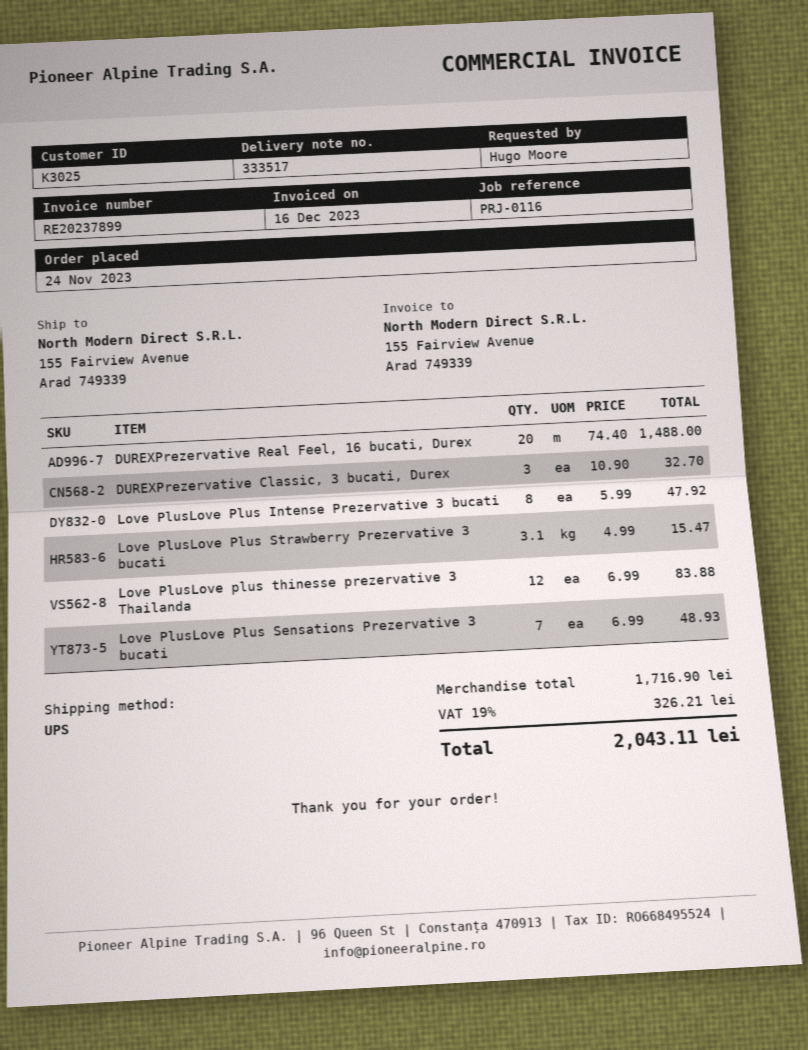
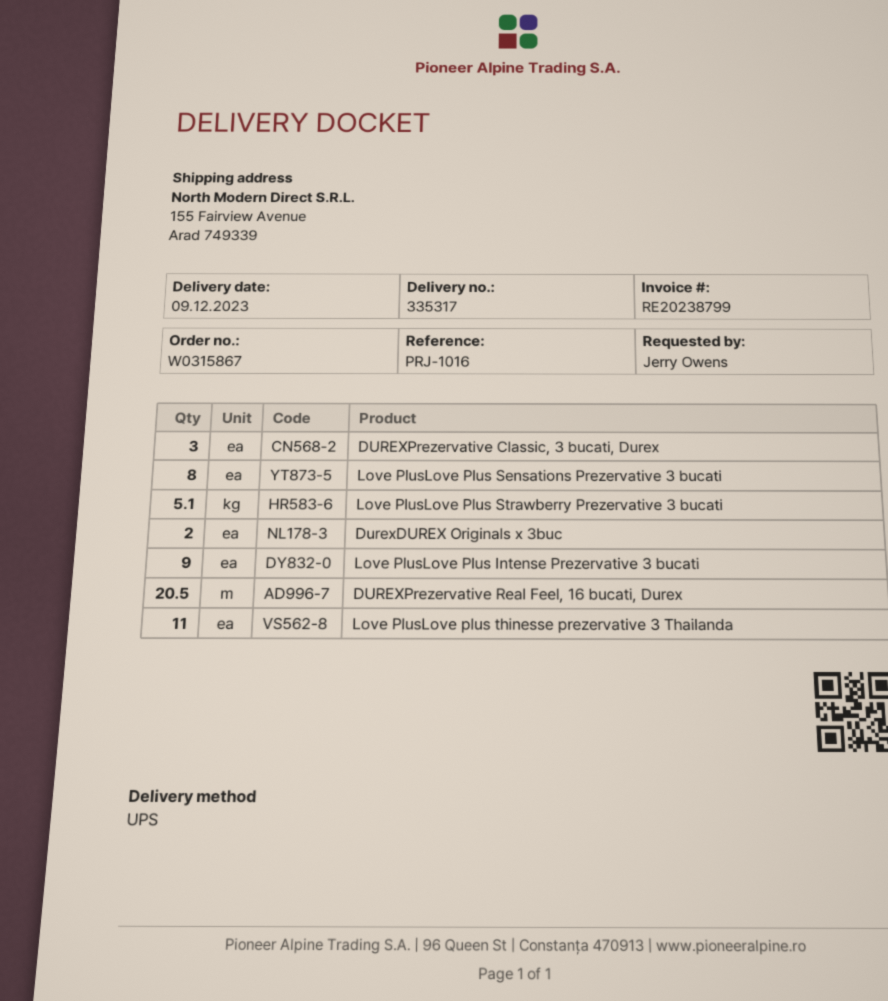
delivery note number: 333517 -> 335317
invoice number: RE20237899 -> RE20238799
reference: PRJ-0116 -> PRJ-1016
ordered by: Hugo Moore -> Jerry Owens
DUREXPrezervative Real Feel, 16 bucati, Durex: 20 -> 20.5
Love PlusLove Plus Intense Prezervative 3 bucati: 8 -> 9
Love PlusLove Plus Strawberry Prezervative 3 bucati: 3.1 -> 5.1
Love PlusLove plus thinesse prezervative 3 Thailanda: 12 -> 11
Love PlusLove Plus Sensations Prezervative 3 bucati: 7 -> 8
DurexDUREX Originals x 3buc: none -> 2

